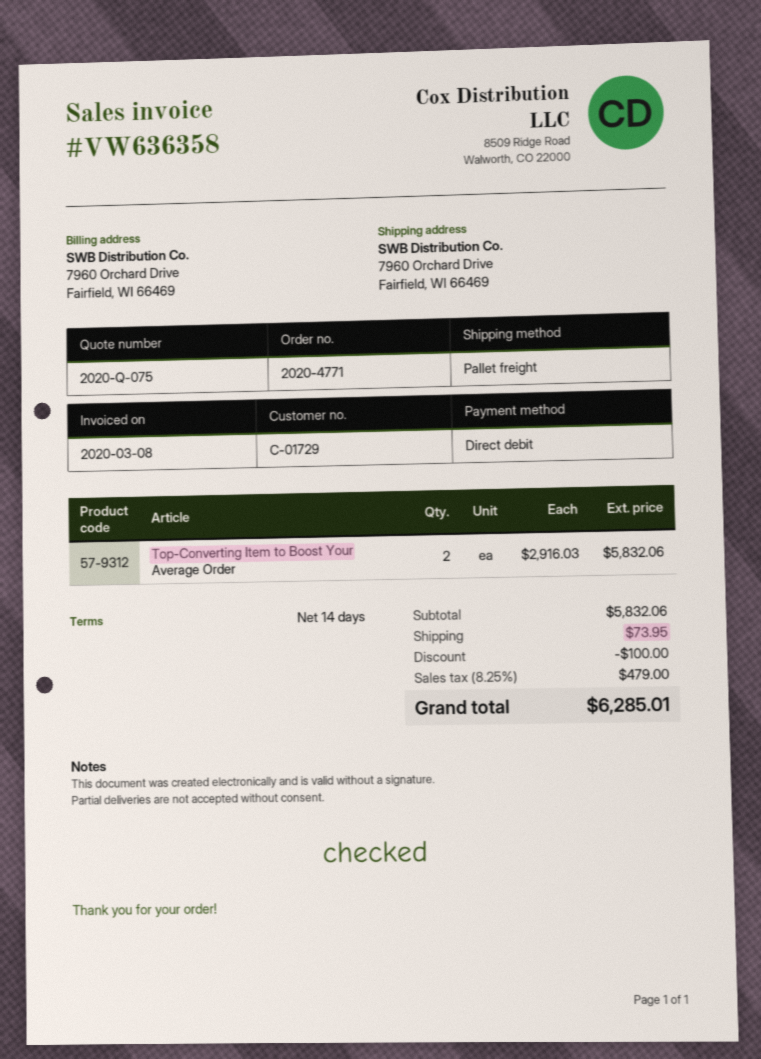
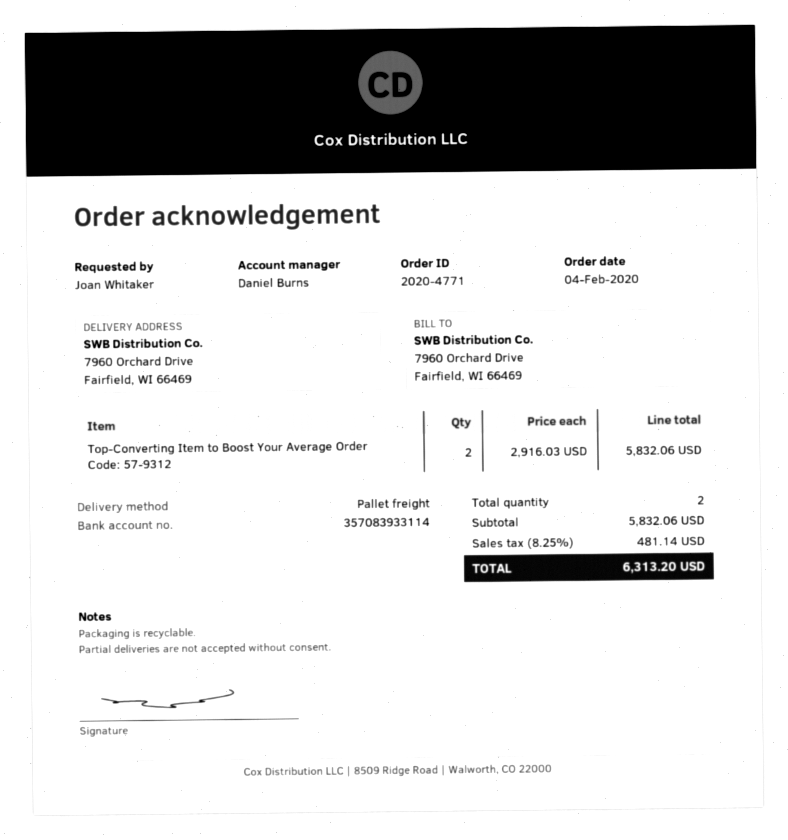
discount: 100.00 -> none
shipping: 73.95 -> none
tax: 8.25% = 479.00 -> 8.25% = 481.14
total: 6285.01 -> 6313.20

